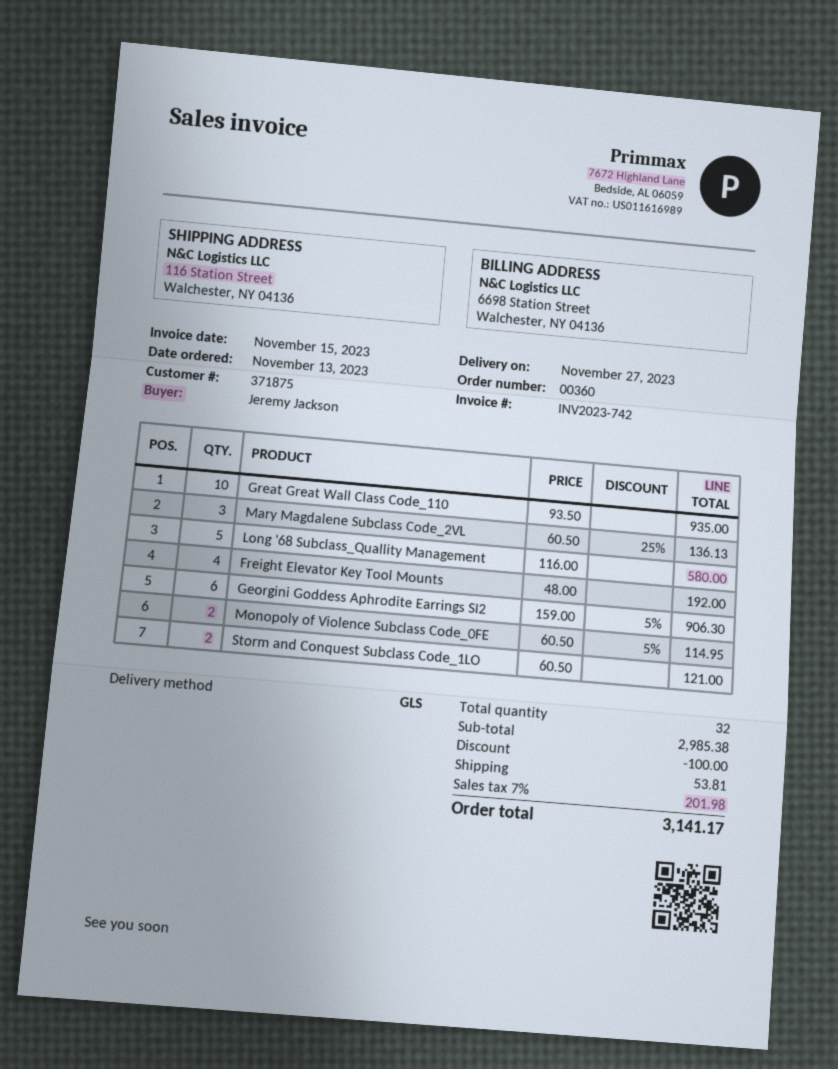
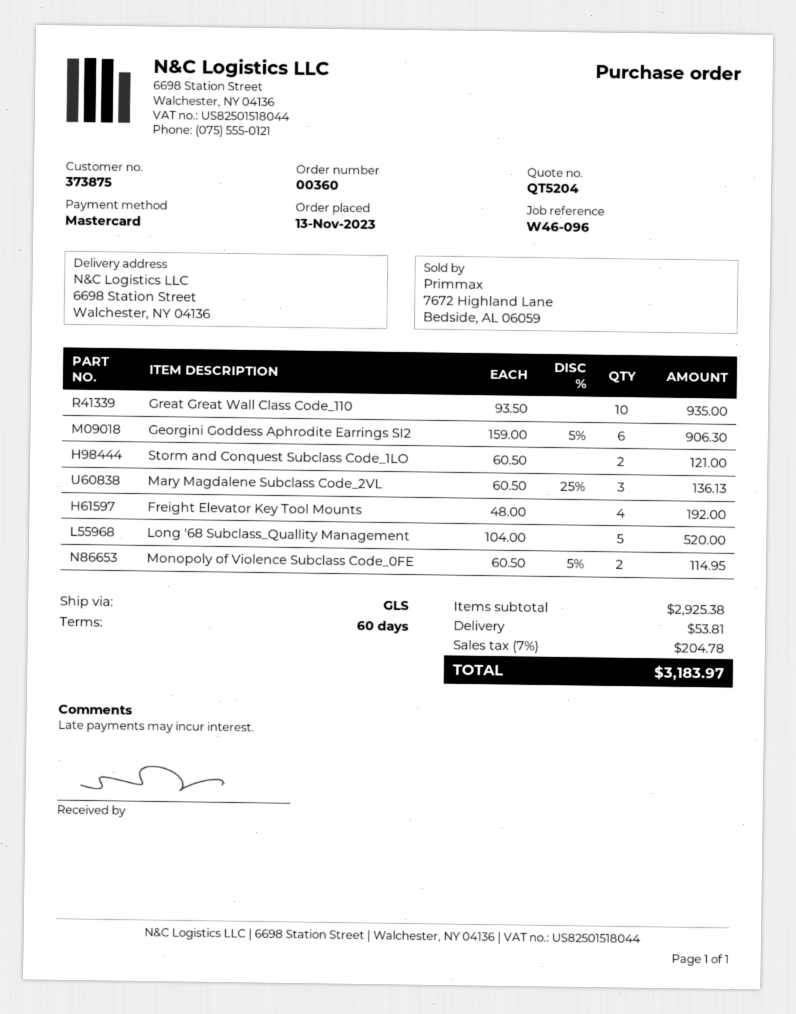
customer number: 371875 -> 373875
ship to: 116 Station Street, Walchester, NY 04136 -> 6698 Station Street, Walchester, NY 04136
Long '68 Subclass_Quallity Management: 5 x 116.00 = 580.00 -> 5 x 104.00 = 520.00
subtotal: 2985.38 -> 2925.38
discount: 100.00 -> none
tax: 7% = 201.98 -> 7% = 204.78
total: 3141.17 -> 3183.97

